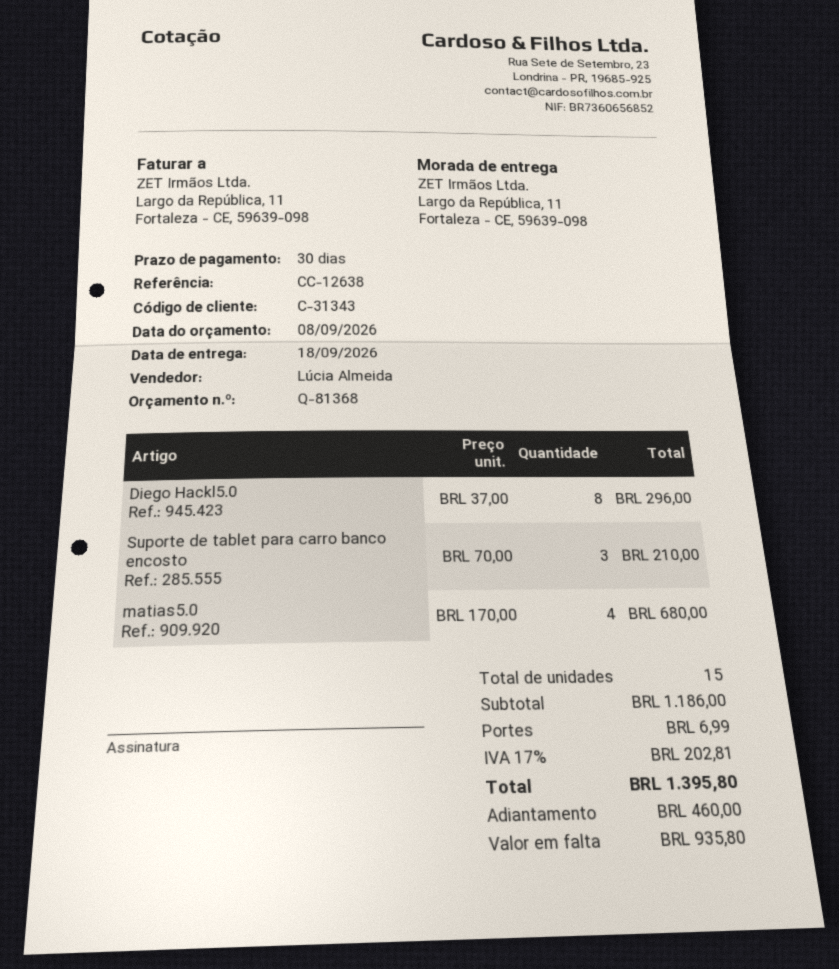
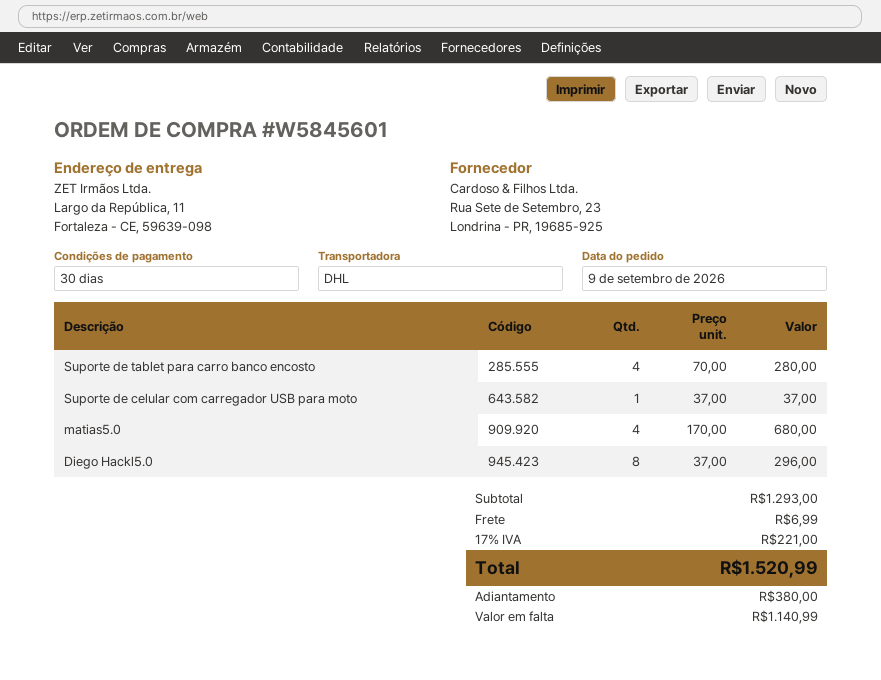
Suporte de tablet para carro banco encosto: 3 x 70.00 = 210.00 -> 4 x 70.00 = 280.00
Suporte de celular com carregador USB para moto: none -> 1 x 37.00 = 37.00
subtotal: 1186.00 -> 1293.00
tax: 17% = 202.81 -> 17% = 221.00
total: 1395.80 -> 1520.99
deposit: 460.00 -> 380.00
balance: 935.80 -> 1140.99

